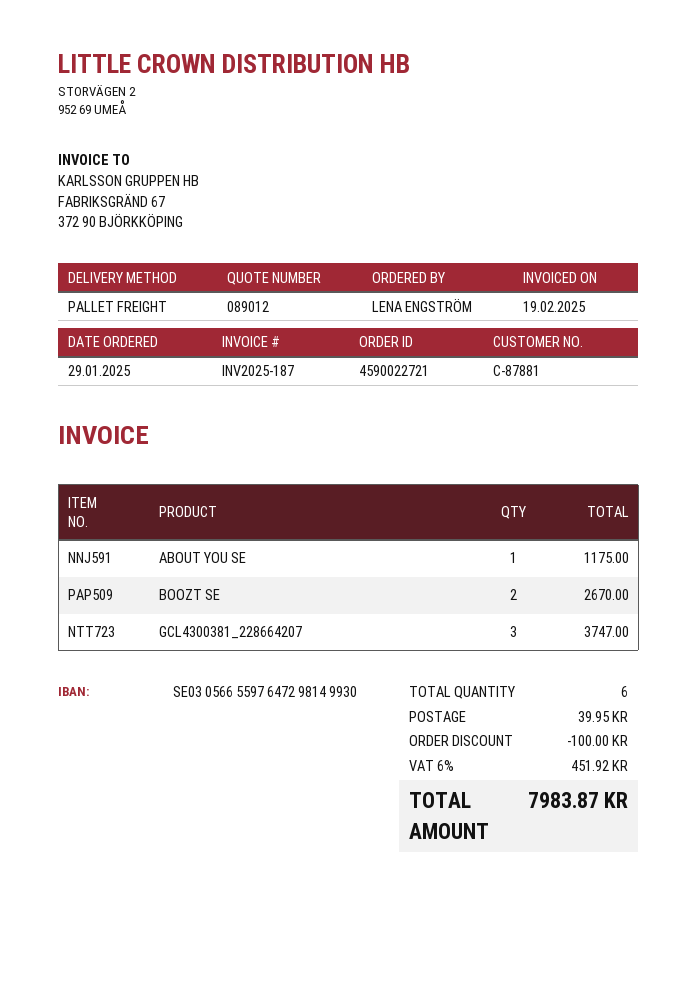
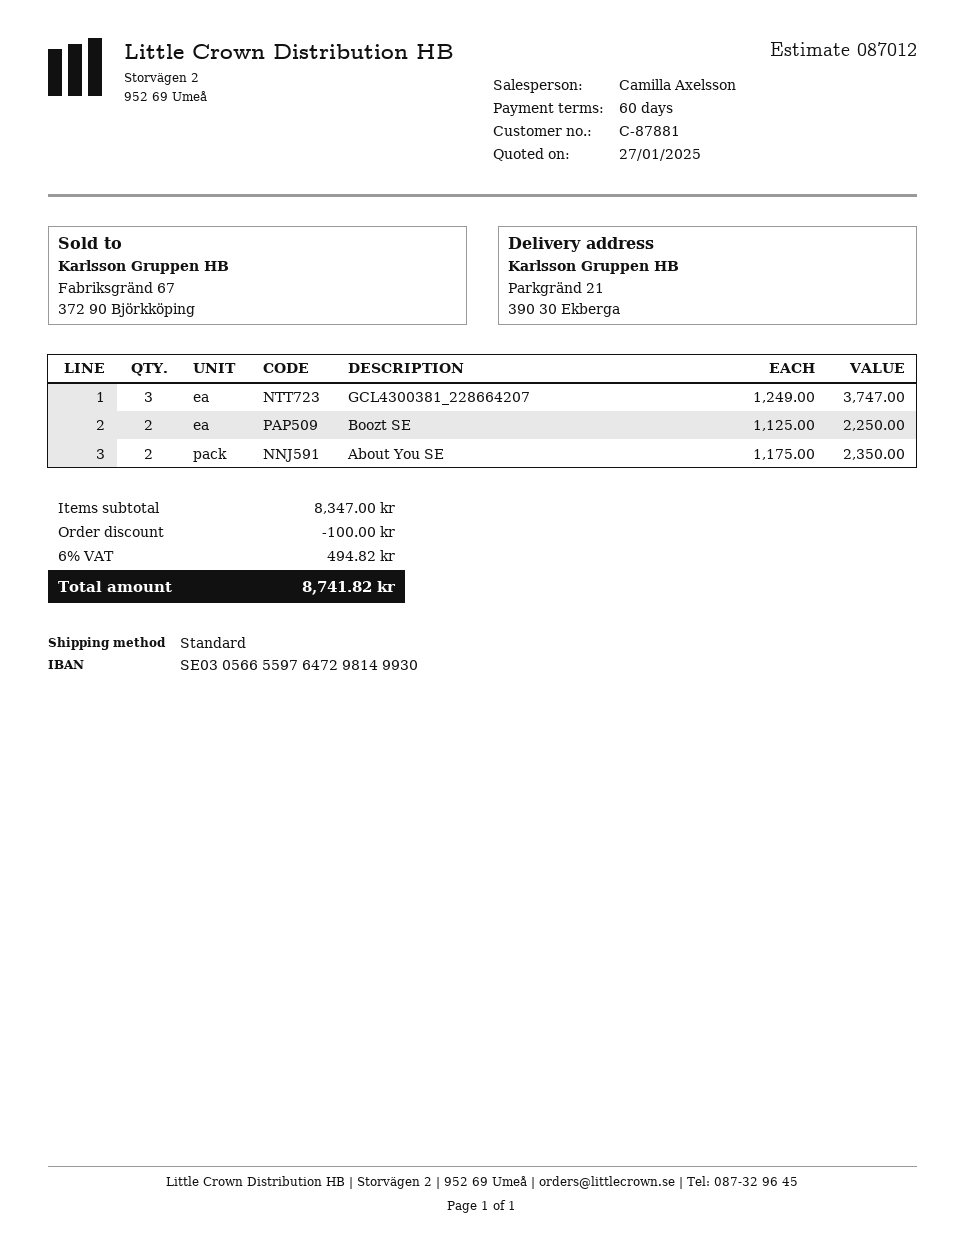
quote number: 089012 -> 087012
shipping method: pallet freight -> standard
ABOUT YOU SE: 1 for 1175.00 -> 2 for 2350.00
BOOZT SE: 2 for 2670.00 -> 2 for 2250.00
shipping: 39.95 -> none
tax: 6% = 451.92 -> 6% = 494.82
total: 7983.87 -> 8741.82

